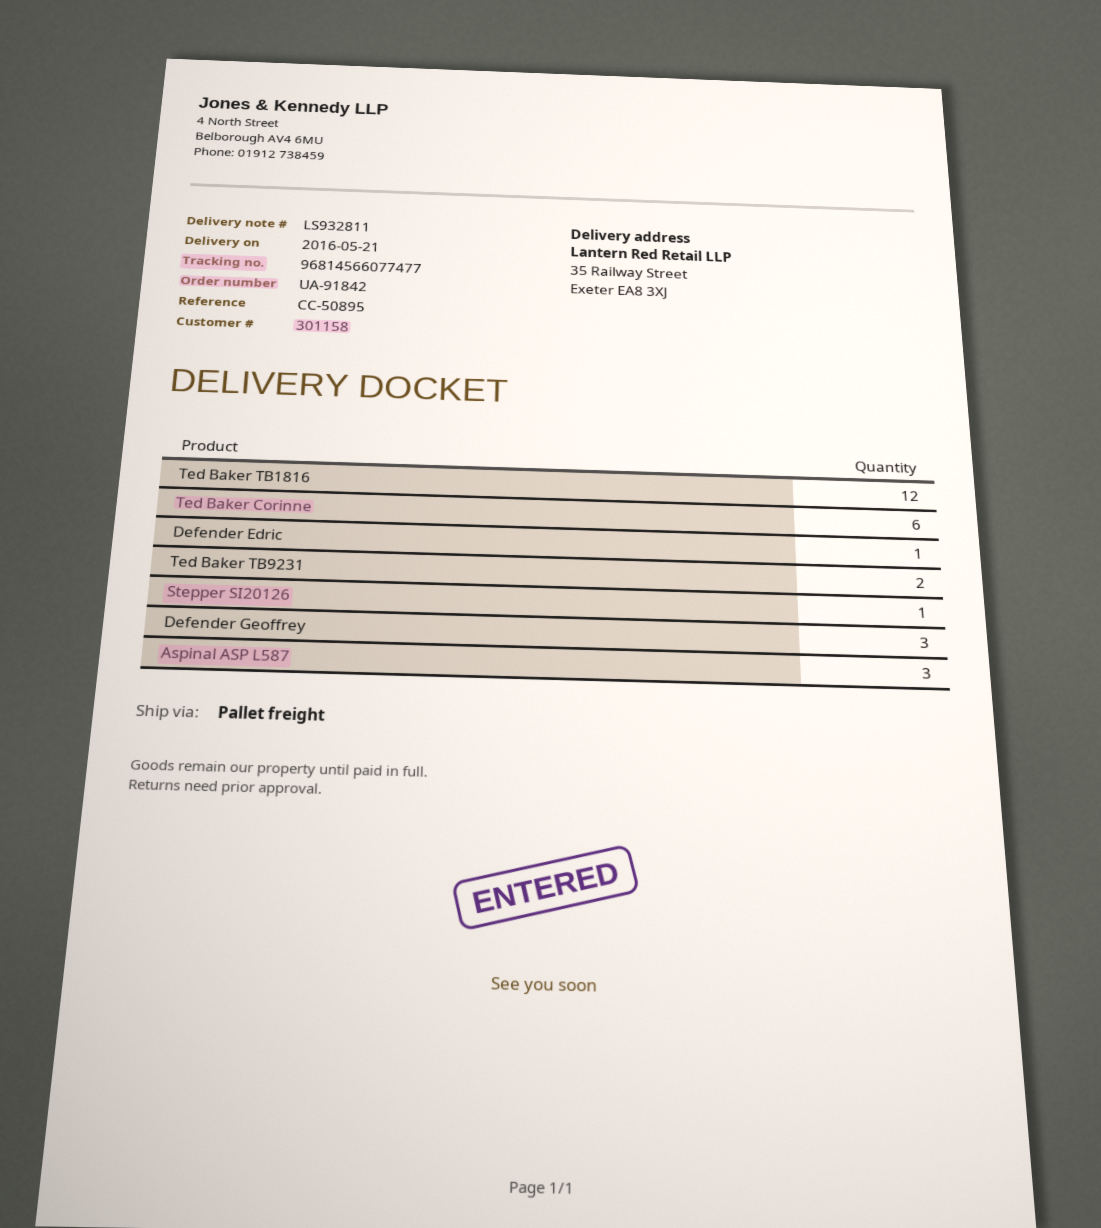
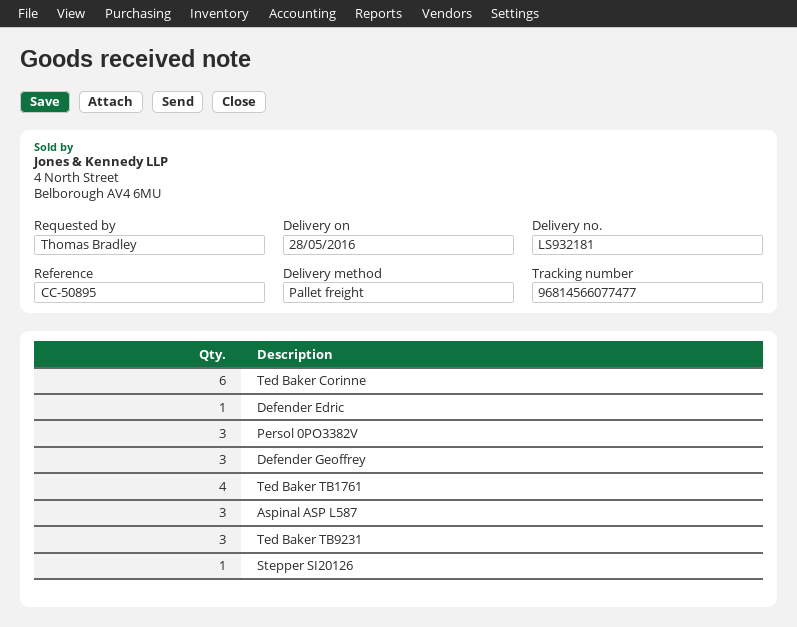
delivery note number: LS932811 -> LS932181
delivery date: 2016-05-21 -> 2016-05-28
Ted Baker TB1816: 12 -> none
Ted Baker TB9231: 2 -> 3
Persol 0PO3382V: none -> 3
Ted Baker TB1761: none -> 4

